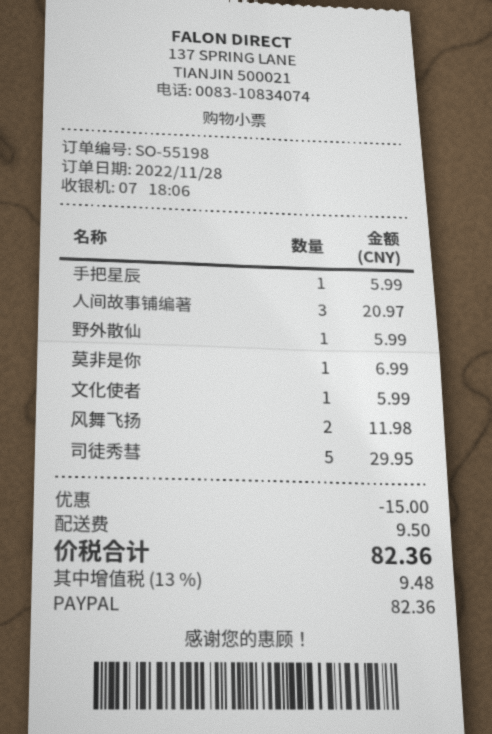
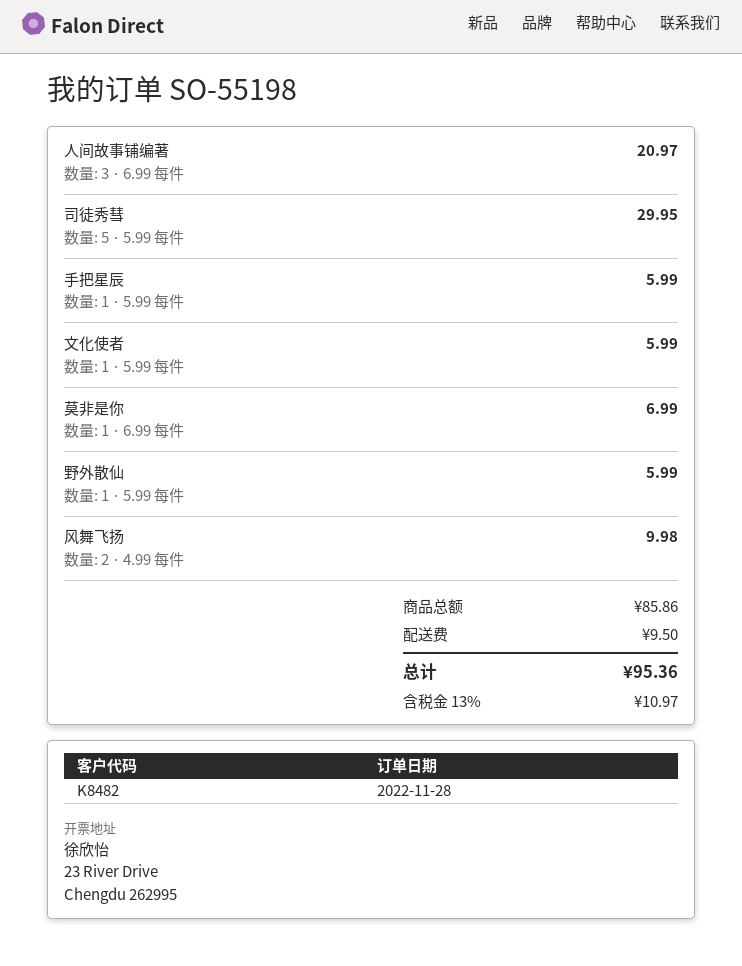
风舞飞扬: 2 for 11.98 -> 2 for 9.98
discount: 15.00 -> none
tax: 13% = 9.48 -> 13% = 10.97
total: 82.36 -> 95.36

